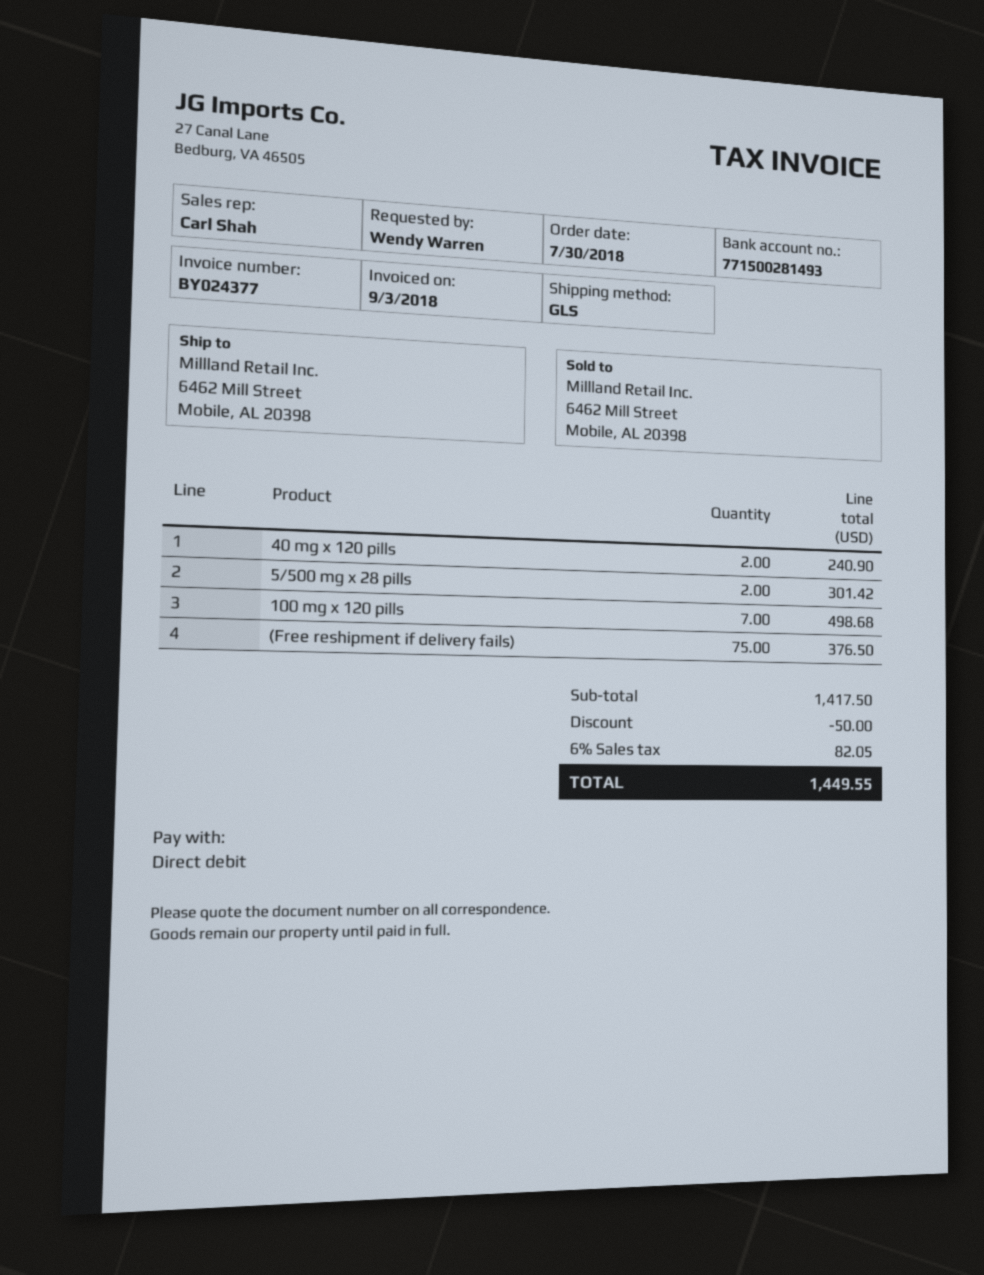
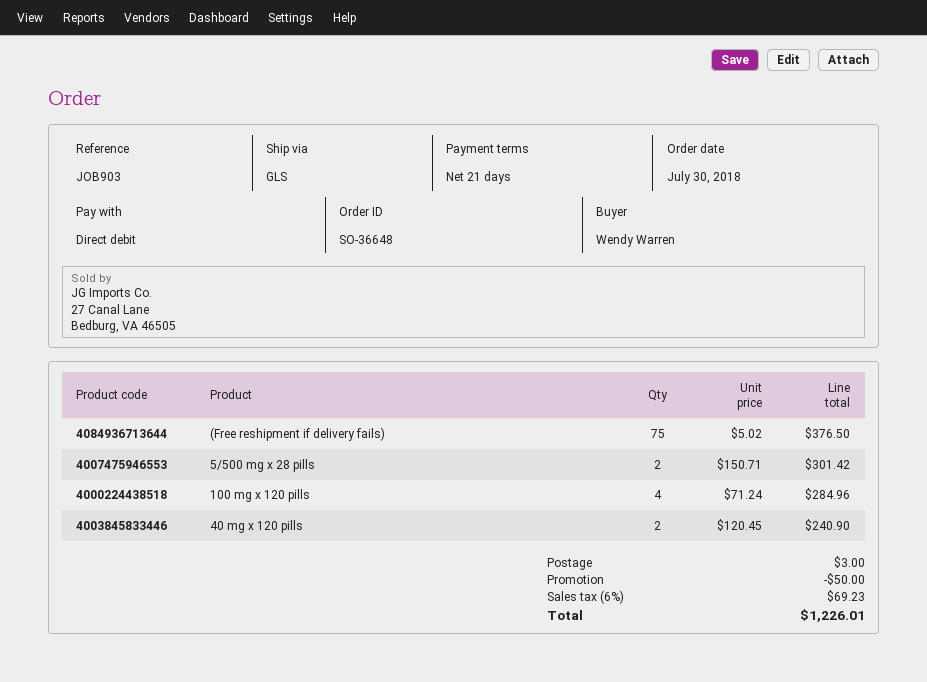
100 mg x 120 pills: 7 for 498.68 -> 4 for 284.96
shipping: none -> 3.00
tax: 6% = 82.05 -> 6% = 69.23
total: 1449.55 -> 1226.01

